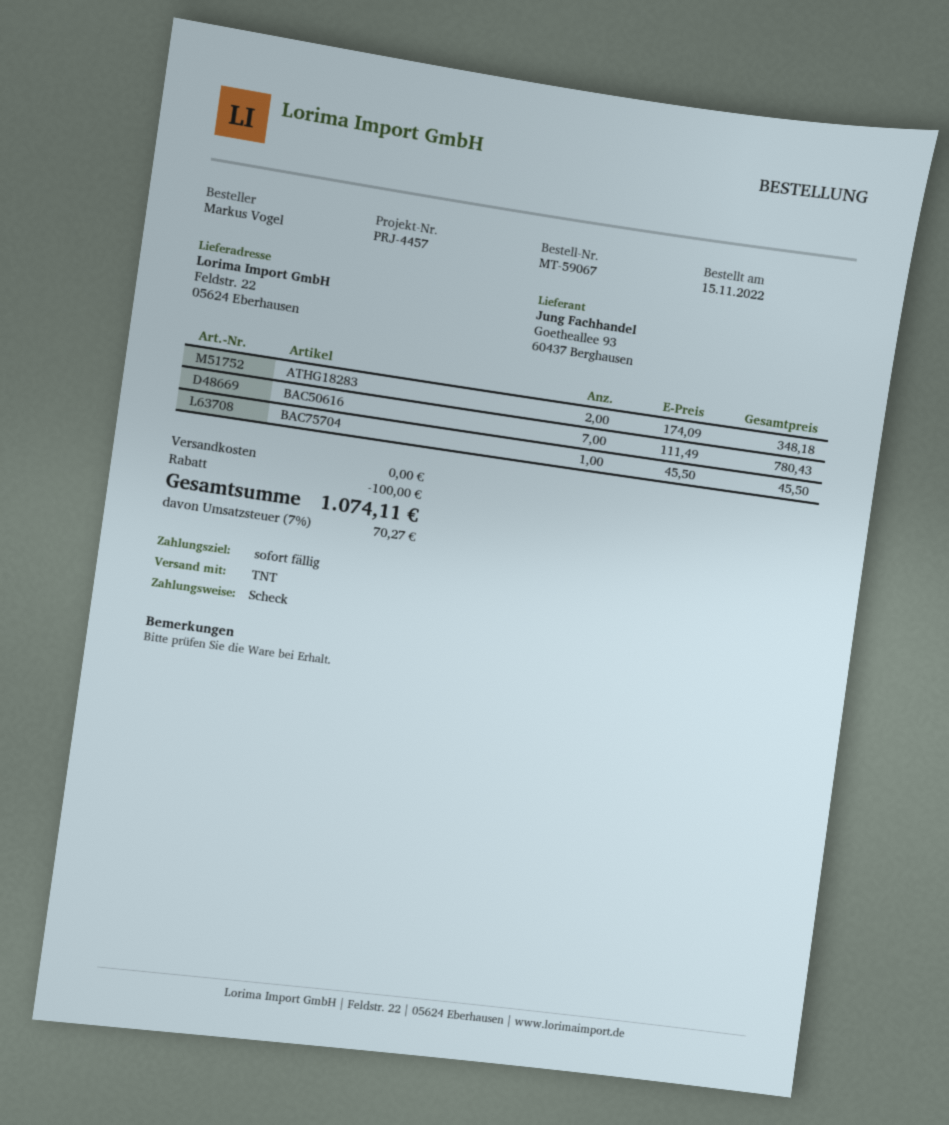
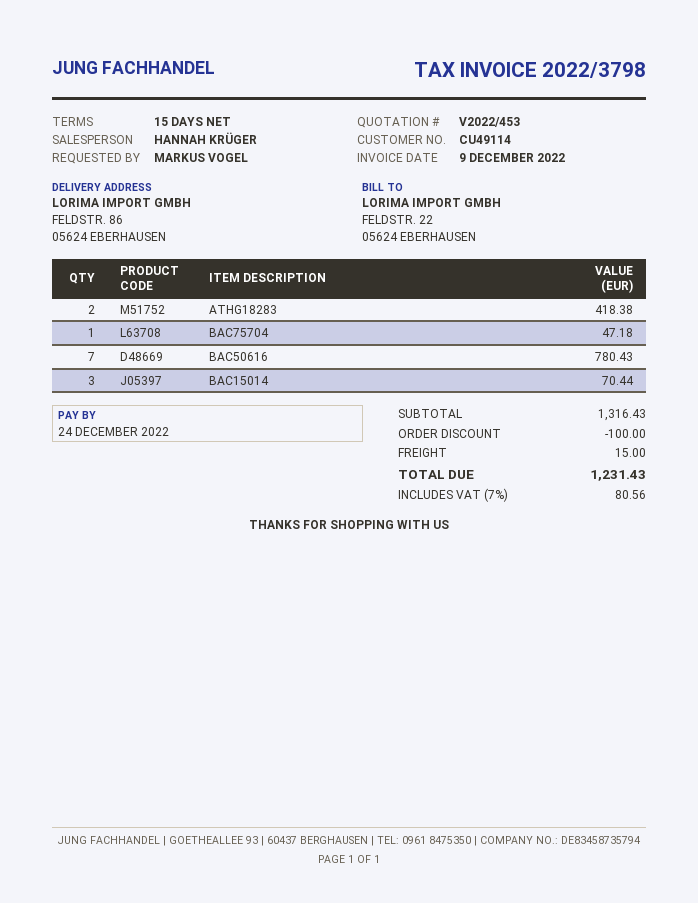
payment terms: on receipt -> 15 days
ship to: Feldstr. 22, 05624 Eberhausen -> FELDSTR. 86, 05624 EBERHAUSEN
ATHG18283: 2 for 348.18 -> 2 for 418.38
BAC75704: 1 for 45.50 -> 1 for 47.18
BAC15014: none -> 3 for 70.44
shipping: 0.00 -> 15.00
tax: 7% = 70.27 -> 7% = 80.56
total: 1074.11 -> 1231.43

